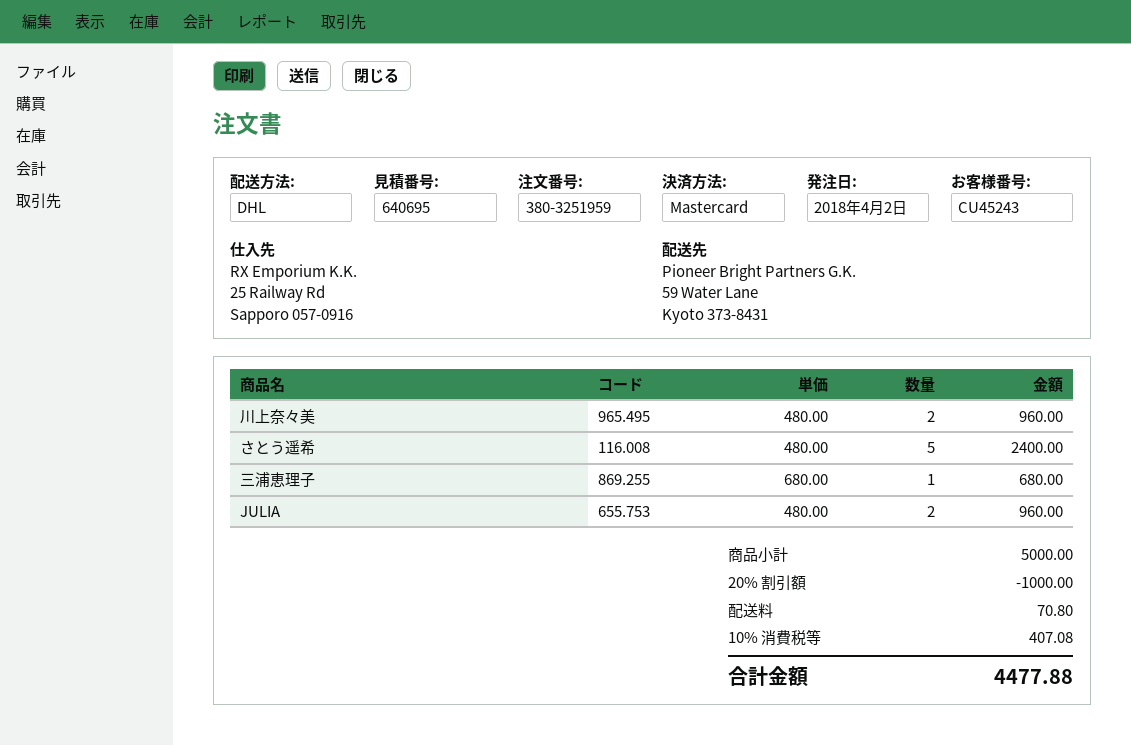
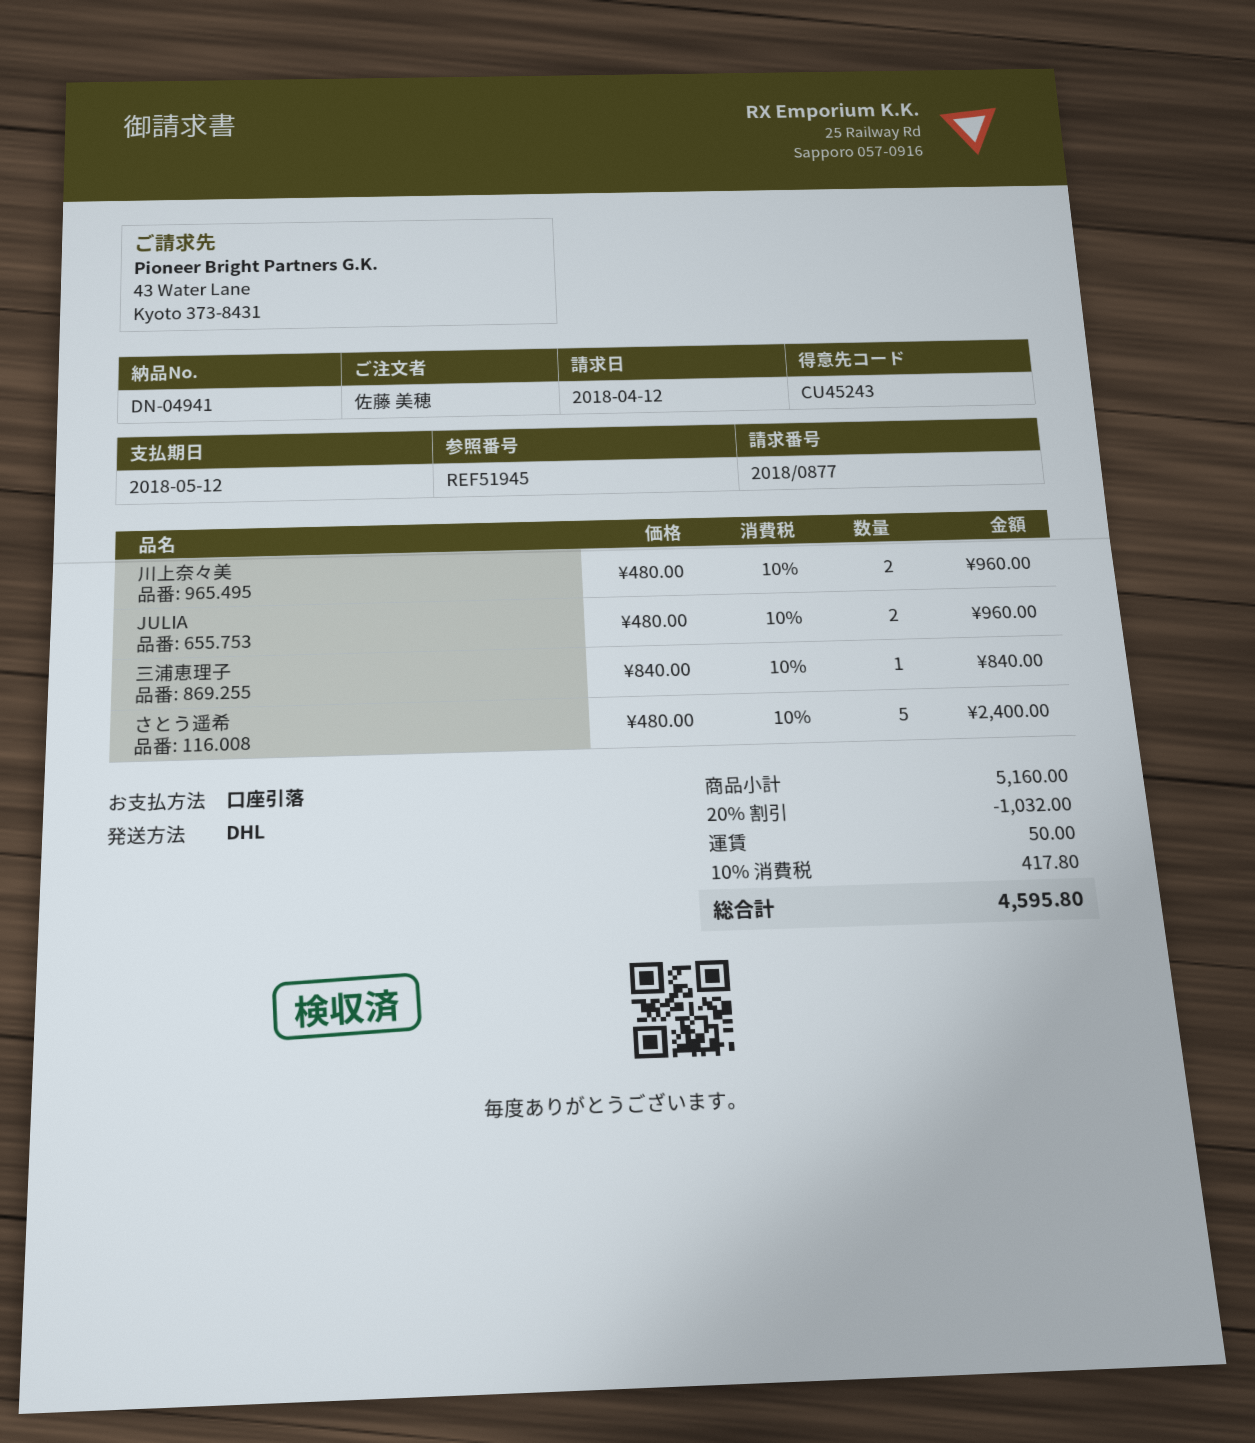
payment method: Mastercard -> direct debit
三浦恵理子: 1 x 680.00 = 680.00 -> 1 x 840.00 = 840.00
subtotal: 5000.00 -> 5160.00
discount: 20% = 1000.00 -> 20% = 1032.00
shipping: 70.80 -> 50.00
tax: 10% = 407.08 -> 10% = 417.80
total: 4477.88 -> 4595.80

